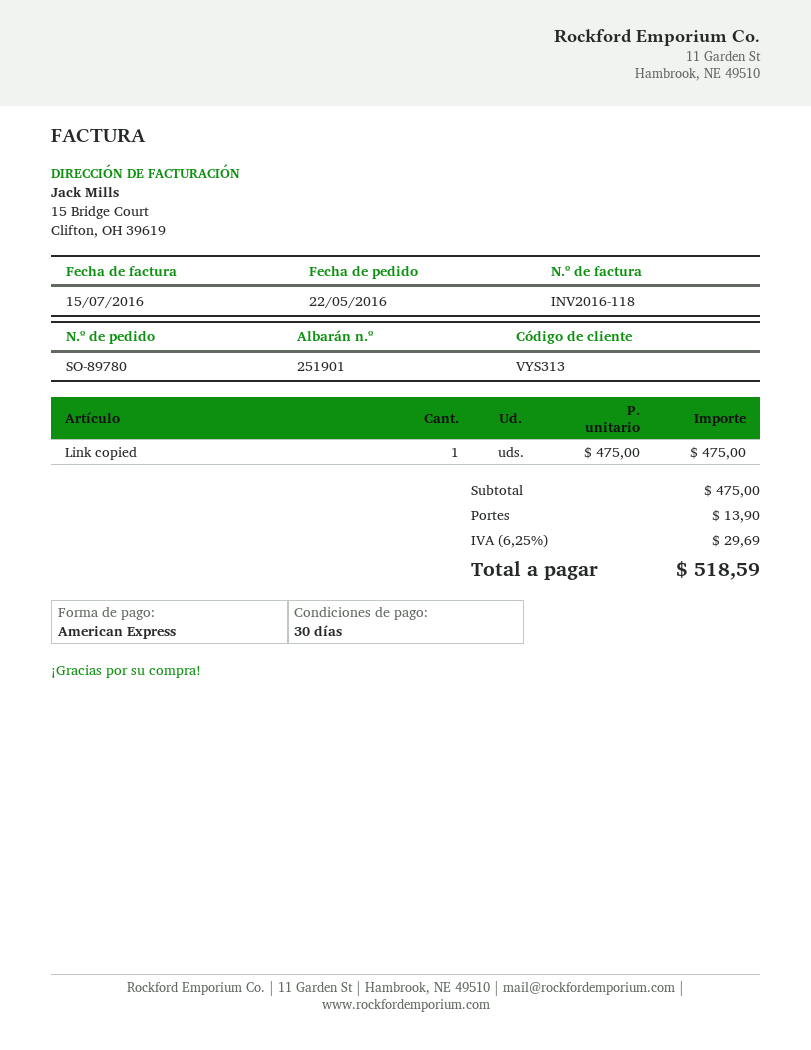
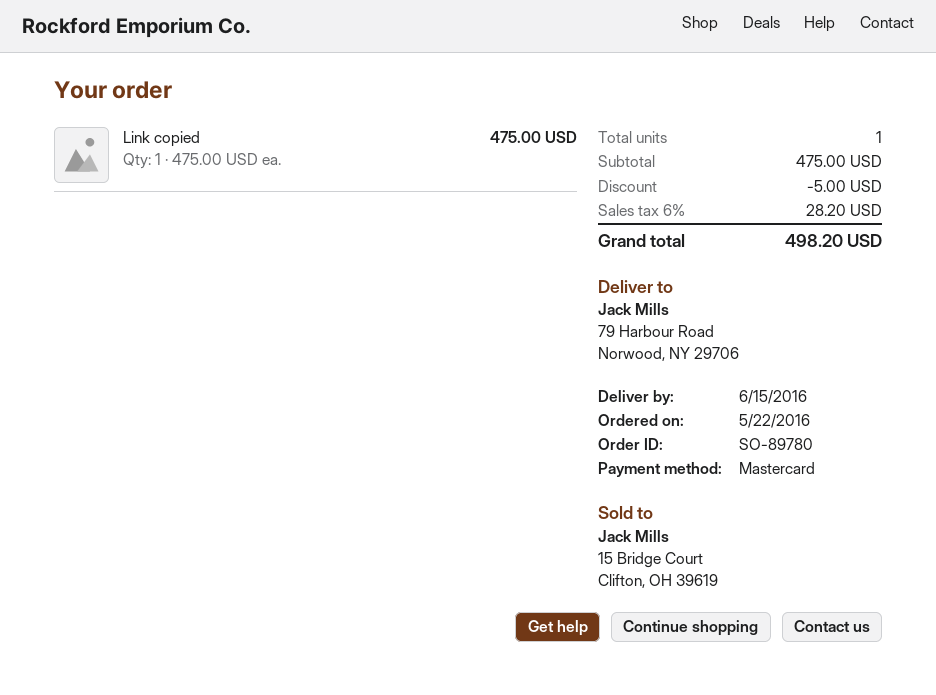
payment method: American Express -> Mastercard
discount: none -> 5.00
shipping: 13.90 -> none
tax: 6.25% = 29.69 -> 6% = 28.20
total: 518.59 -> 498.20

